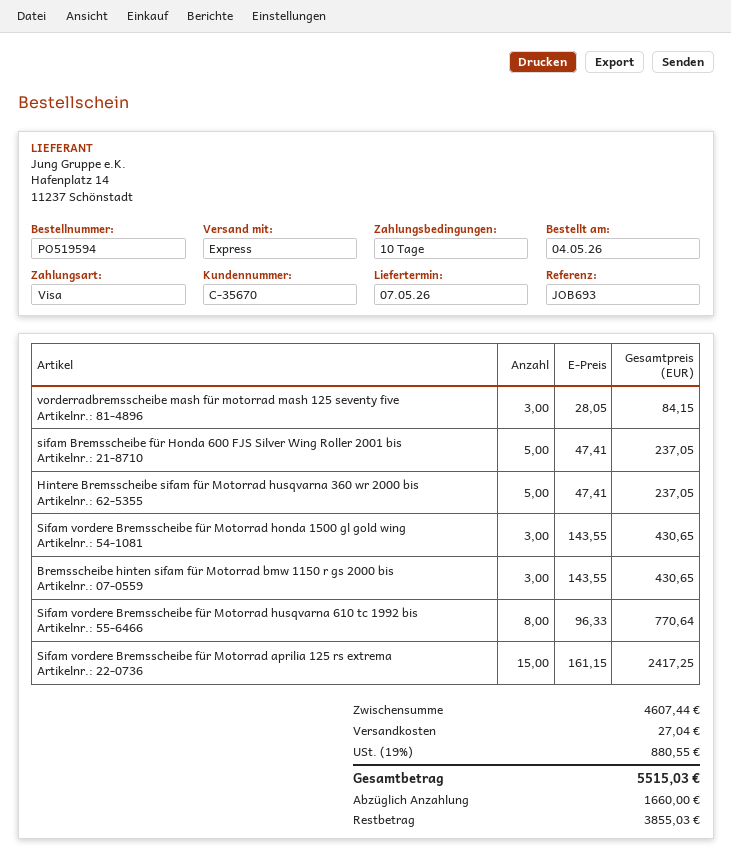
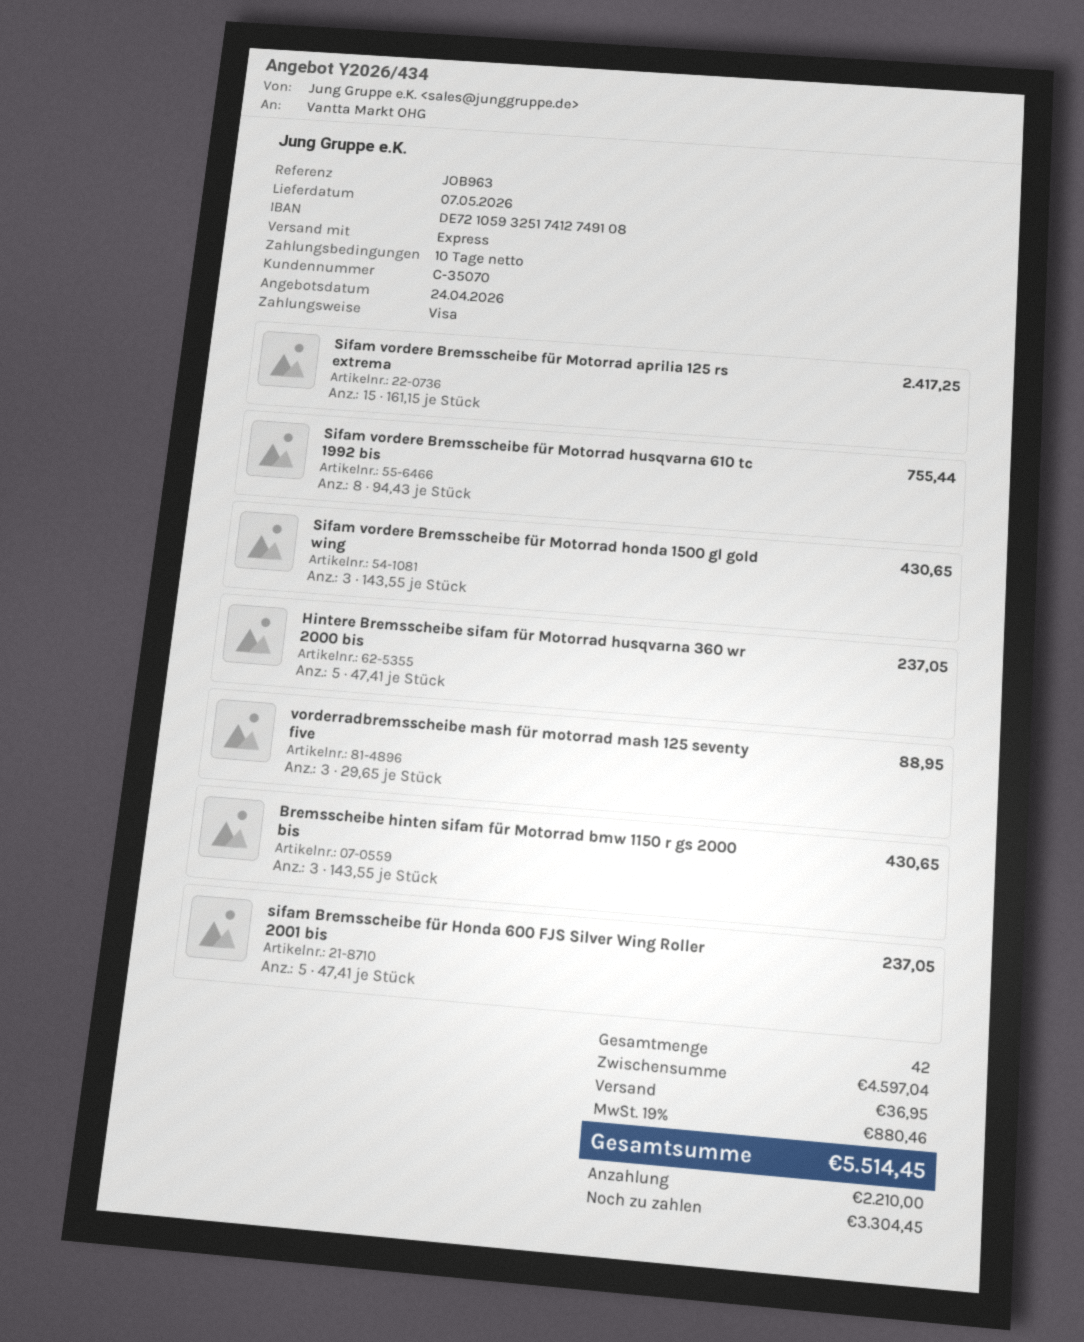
customer number: C-35670 -> C-35070
reference: JOB693 -> JOB963
vorderradbremsscheibe mash für motorrad mash 125 seventy five: 3 x 28.05 = 84.15 -> 3 x 29.65 = 88.95
Sifam vordere Bremsscheibe für Motorrad husqvarna 610 tc 1992 bis: 8 x 96.33 = 770.64 -> 8 x 94.43 = 755.44
subtotal: 4607.44 -> 4597.04
shipping: 27.04 -> 36.95
tax: 19% = 880.55 -> 19% = 880.46
total: 5515.03 -> 5514.45
deposit: 1660.00 -> 2210.00
balance: 3855.03 -> 3304.45

